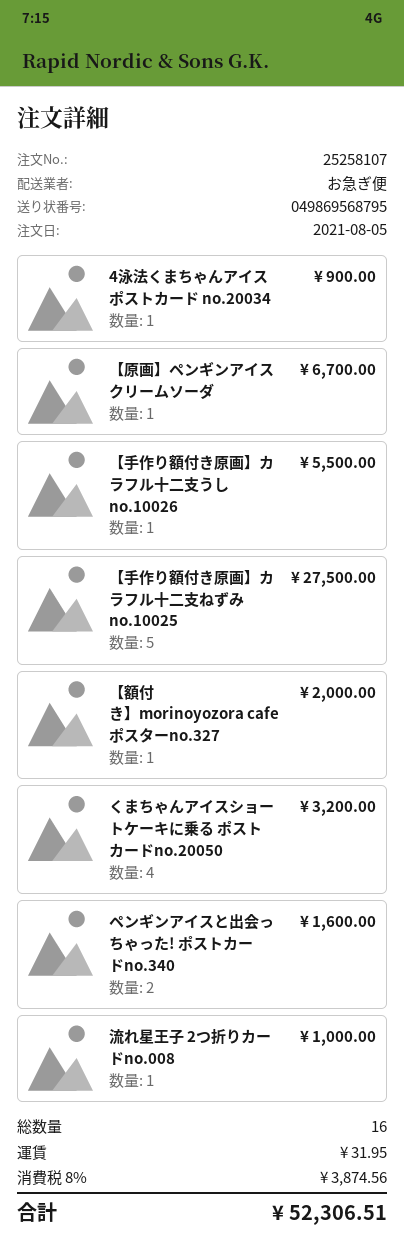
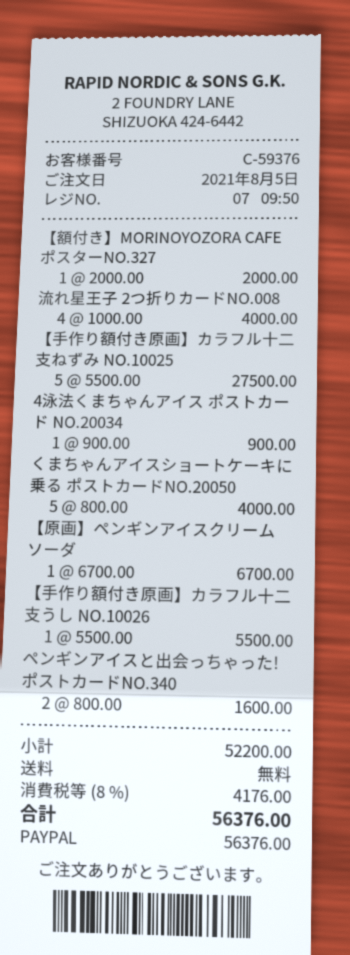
くまちゃんアイスショートケーキに乗る ポストカードno.20050: 4 for 3200.00 -> 5 for 4000.00
流れ星王子 2つ折りカードno.008: 1 for 1000.00 -> 4 for 4000.00
shipping: 31.95 -> 0.00
tax: 8% = 3874.56 -> 8% = 4176.00
total: 52306.51 -> 56376.00

